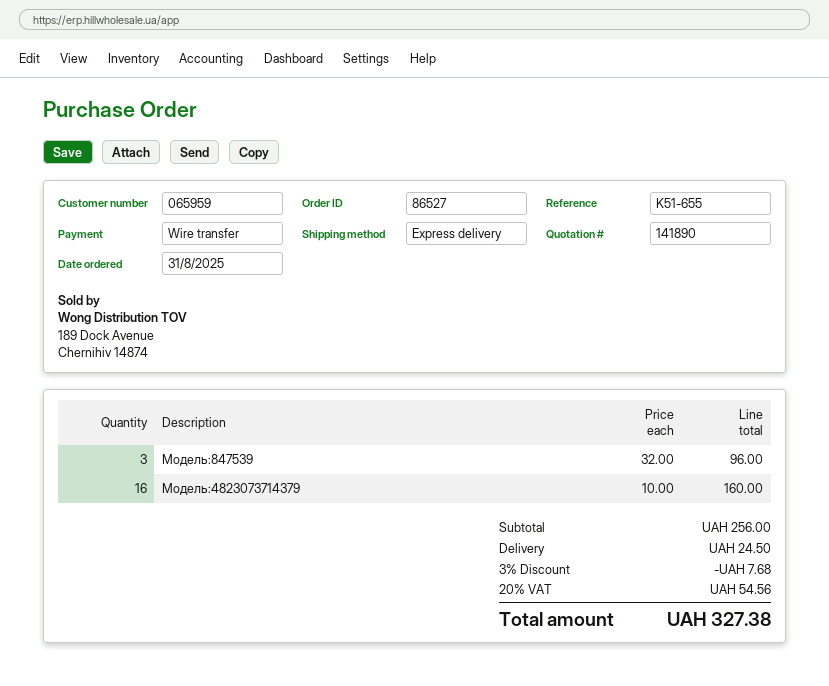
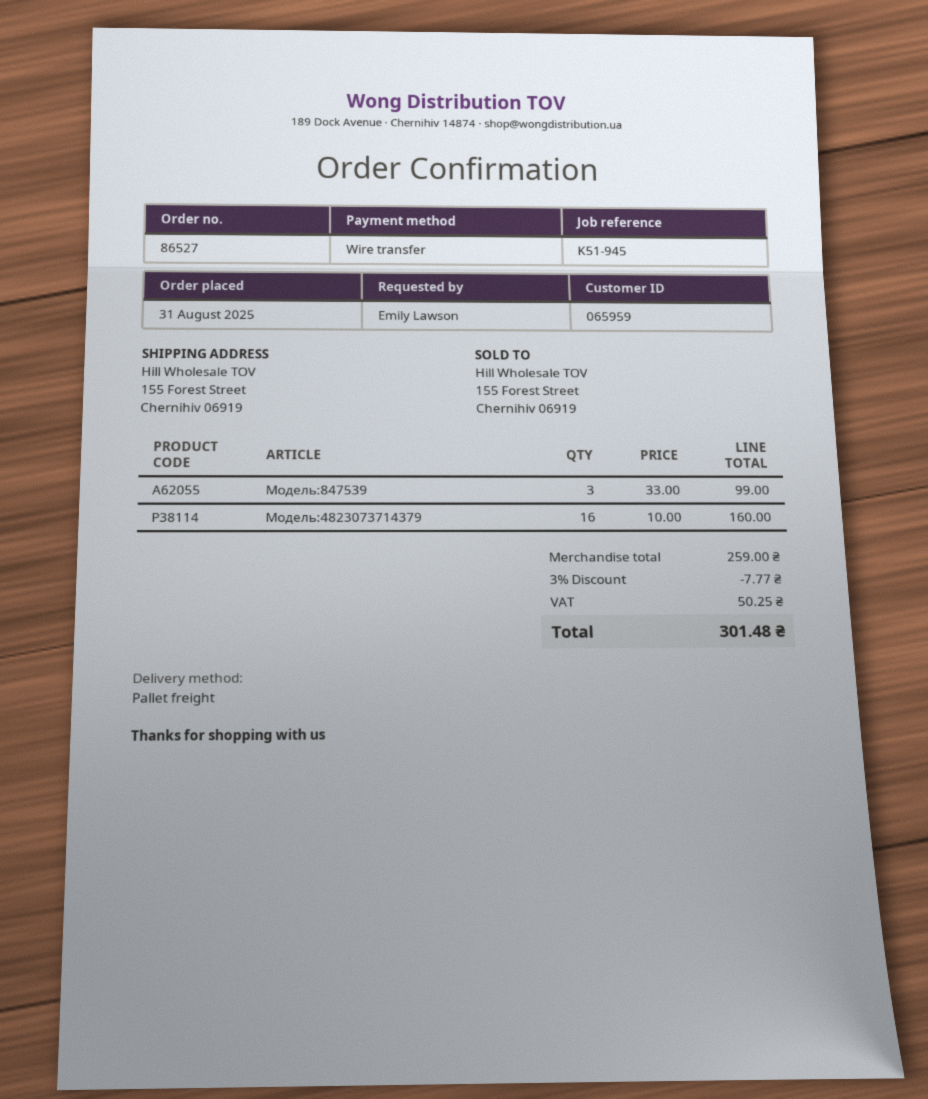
reference: K51-655 -> K51-945
shipping method: express -> pallet freight
Модель:847539: 3 x 32.00 = 96.00 -> 3 x 33.00 = 99.00
subtotal: 256.00 -> 259.00
discount: 3% = 7.68 -> 3% = 7.77
shipping: 24.50 -> none
tax: 54.56 -> 50.25
total: 327.38 -> 301.48

